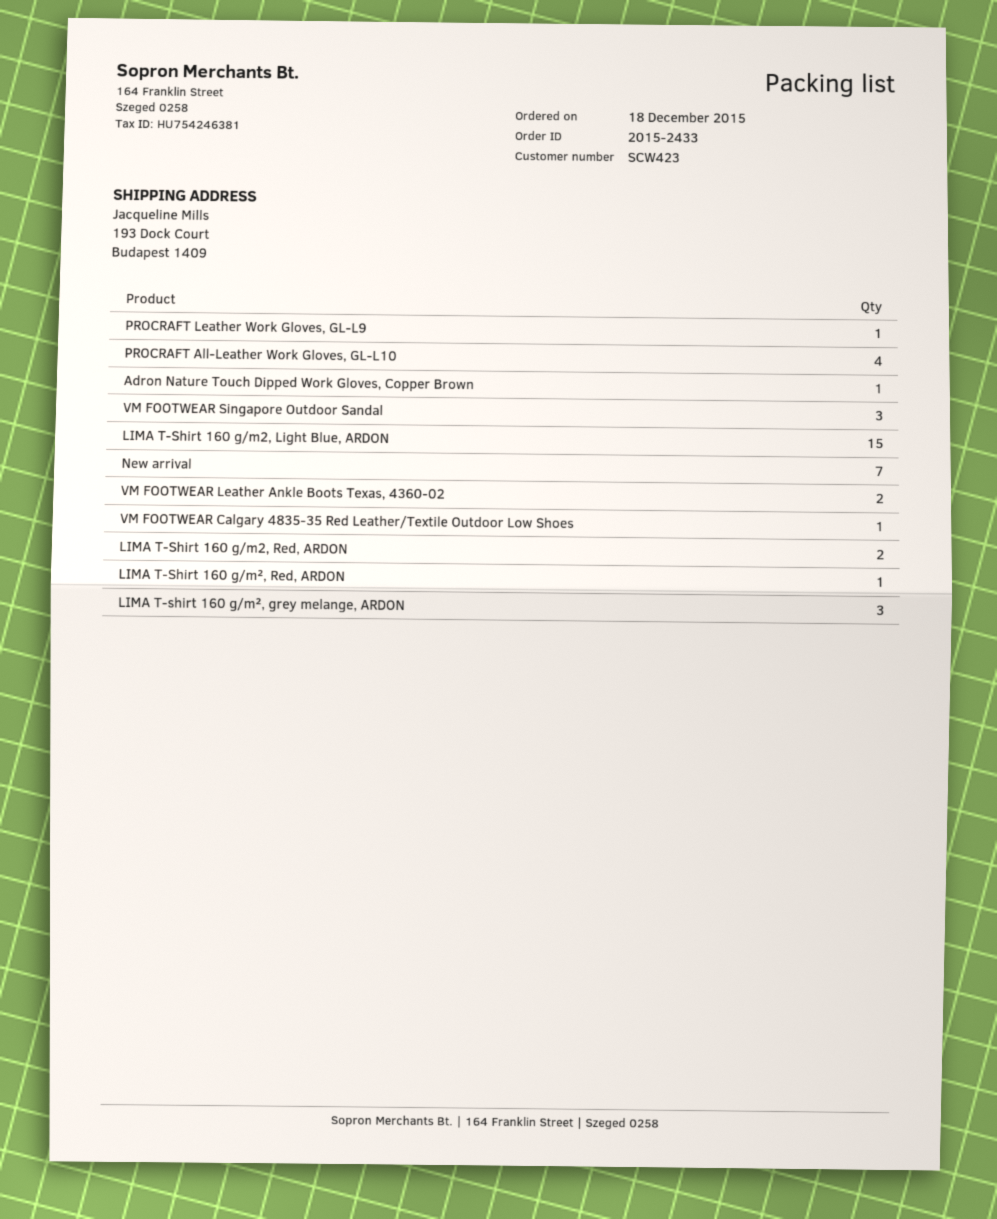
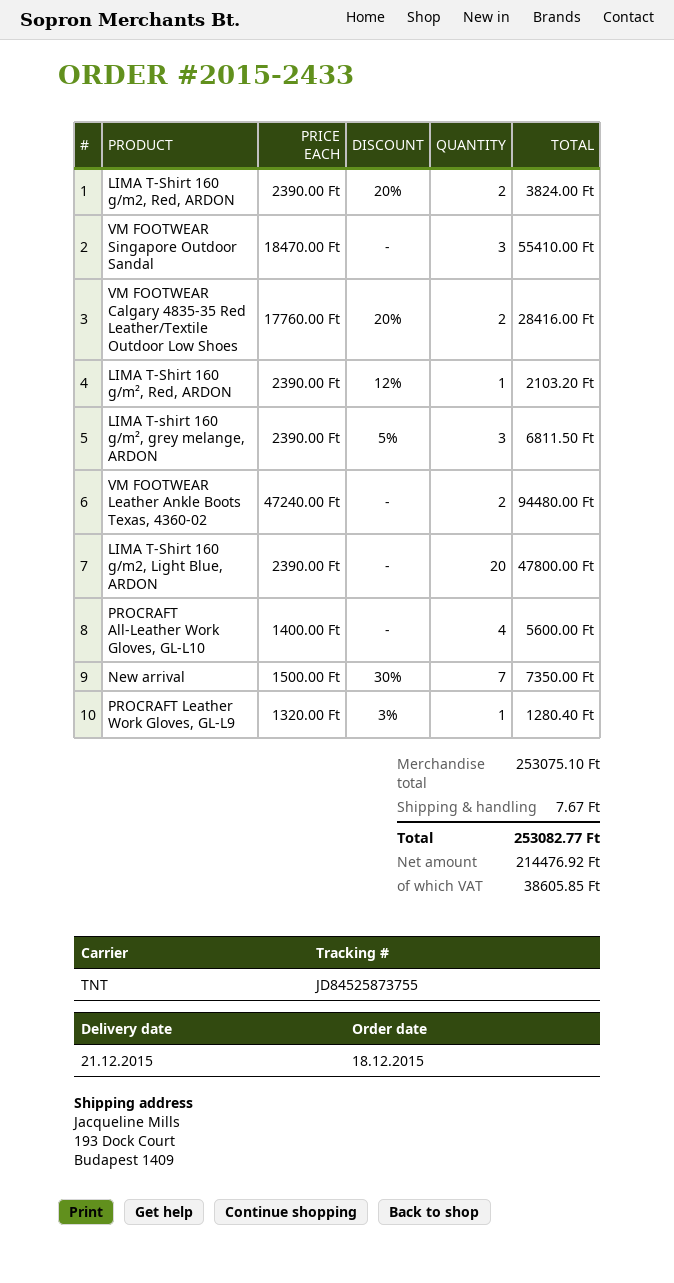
Adron Nature Touch Dipped Work Gloves, Copper Brown: 1 -> none
LIMA T-Shirt 160 g/m2, Light Blue, ARDON: 15 -> 20
VM FOOTWEAR Calgary 4835-35 Red Leather/Textile Outdoor Low Shoes: 1 -> 2

